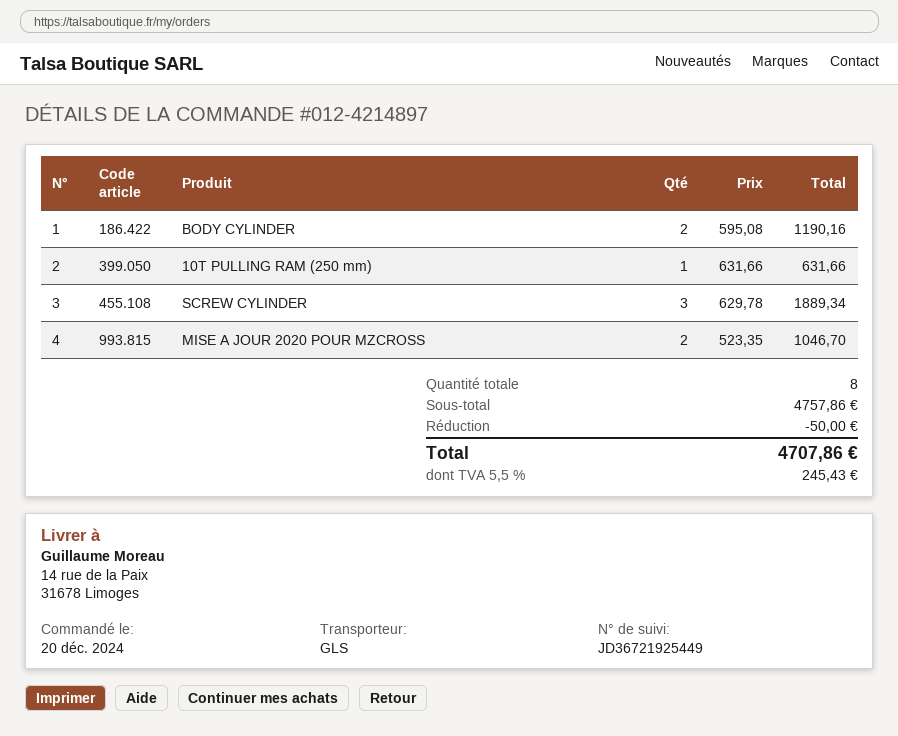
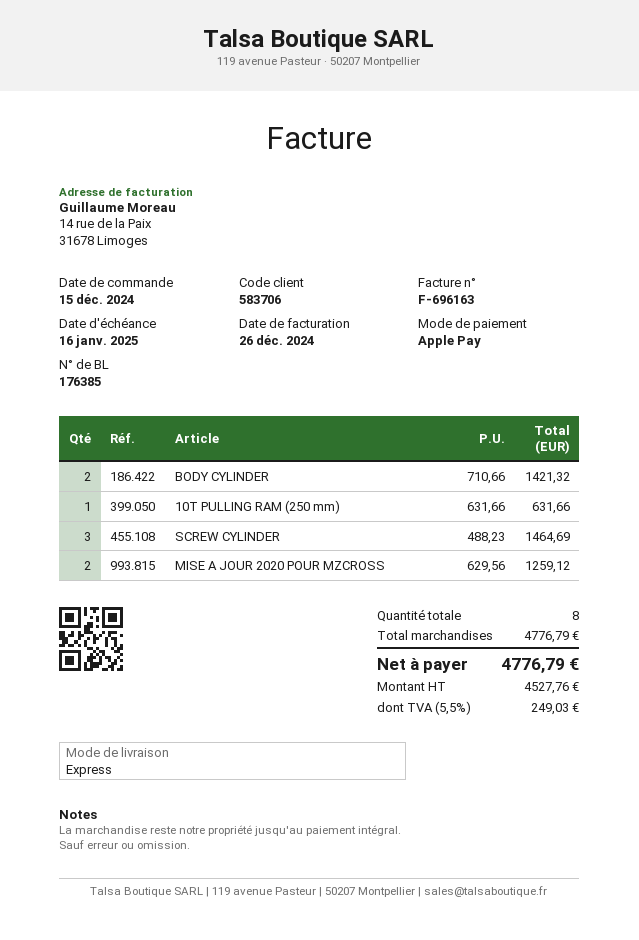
order date: 2024-12-20 -> 2024-12-15
shipping method: GLS -> express
BODY CYLINDER: 2 x 595.08 = 1190.16 -> 2 x 710.66 = 1421.32
SCREW CYLINDER: 3 x 629.78 = 1889.34 -> 3 x 488.23 = 1464.69
MISE A JOUR 2020 POUR MZCROSS: 2 x 523.35 = 1046.70 -> 2 x 629.56 = 1259.12
subtotal: 4757.86 -> 4776.79
discount: 50.00 -> none
tax: 5.5% = 245.43 -> 5.5% = 249.03
total: 4707.86 -> 4776.79

